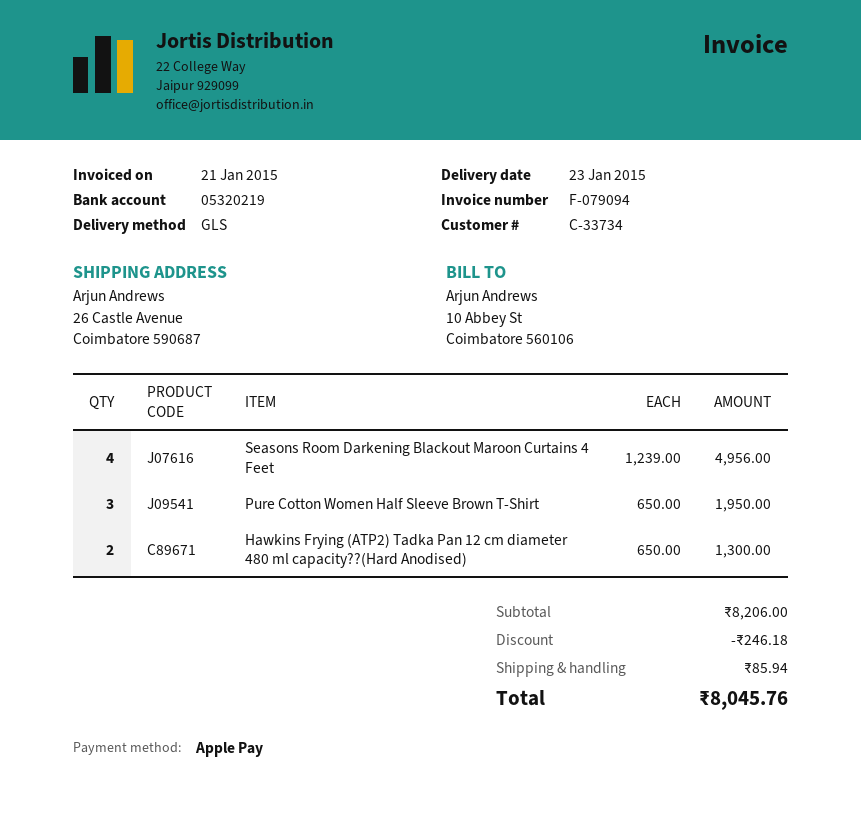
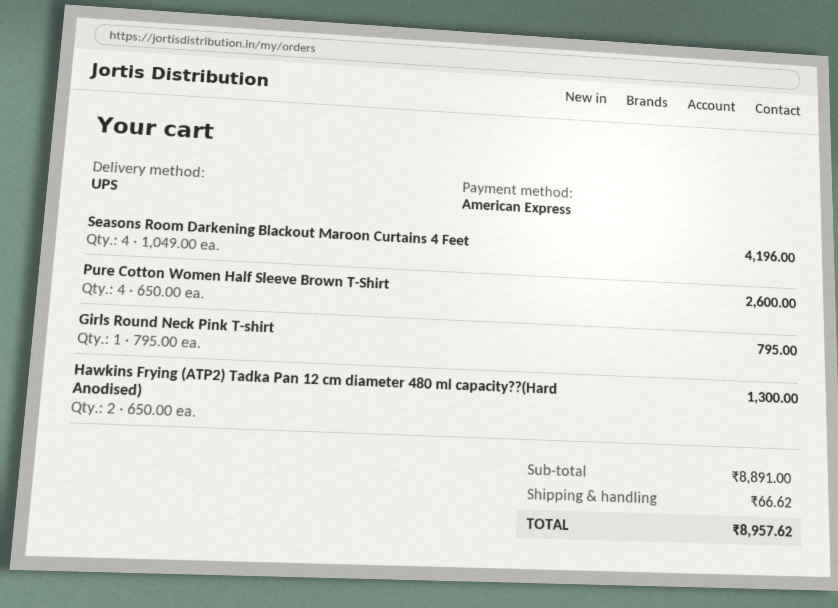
payment method: Apple Pay -> American Express
shipping method: GLS -> UPS
Seasons Room Darkening Blackout Maroon Curtains 4 Feet: 4 x 1239.00 = 4956.00 -> 4 x 1049.00 = 4196.00
Pure Cotton Women Half Sleeve Brown T-Shirt: 3 x 650.00 = 1950.00 -> 4 x 650.00 = 2600.00
Girls Round Neck Pink T-shirt: none -> 1 x 795.00 = 795.00
subtotal: 8206.00 -> 8891.00
discount: 246.18 -> none
shipping: 85.94 -> 66.62
total: 8045.76 -> 8957.62

